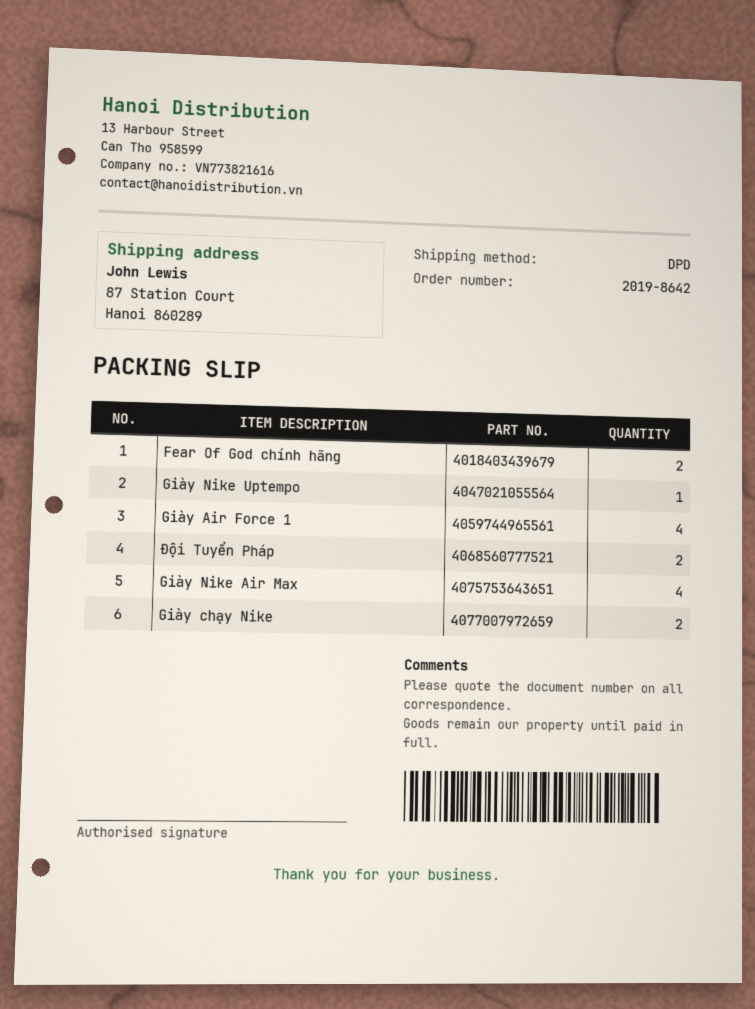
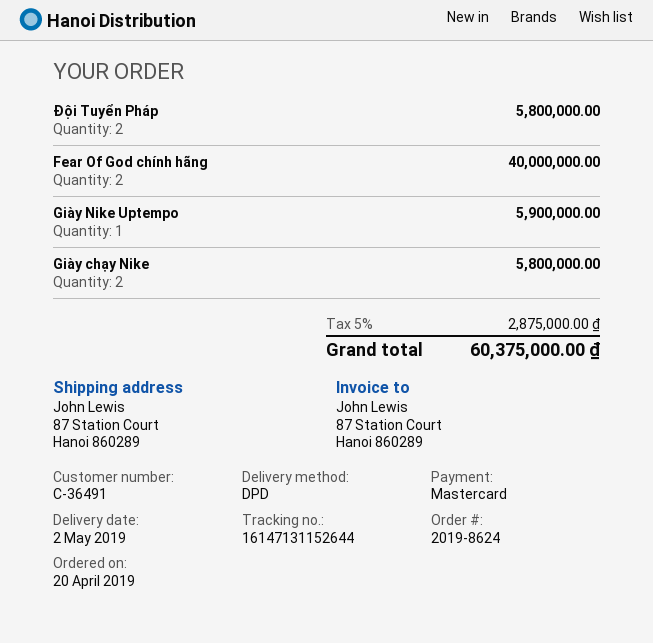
order number: 2019-8642 -> 2019-8624
Giày Air Force 1: 4 -> none
Giày Nike Air Max: 4 -> none

